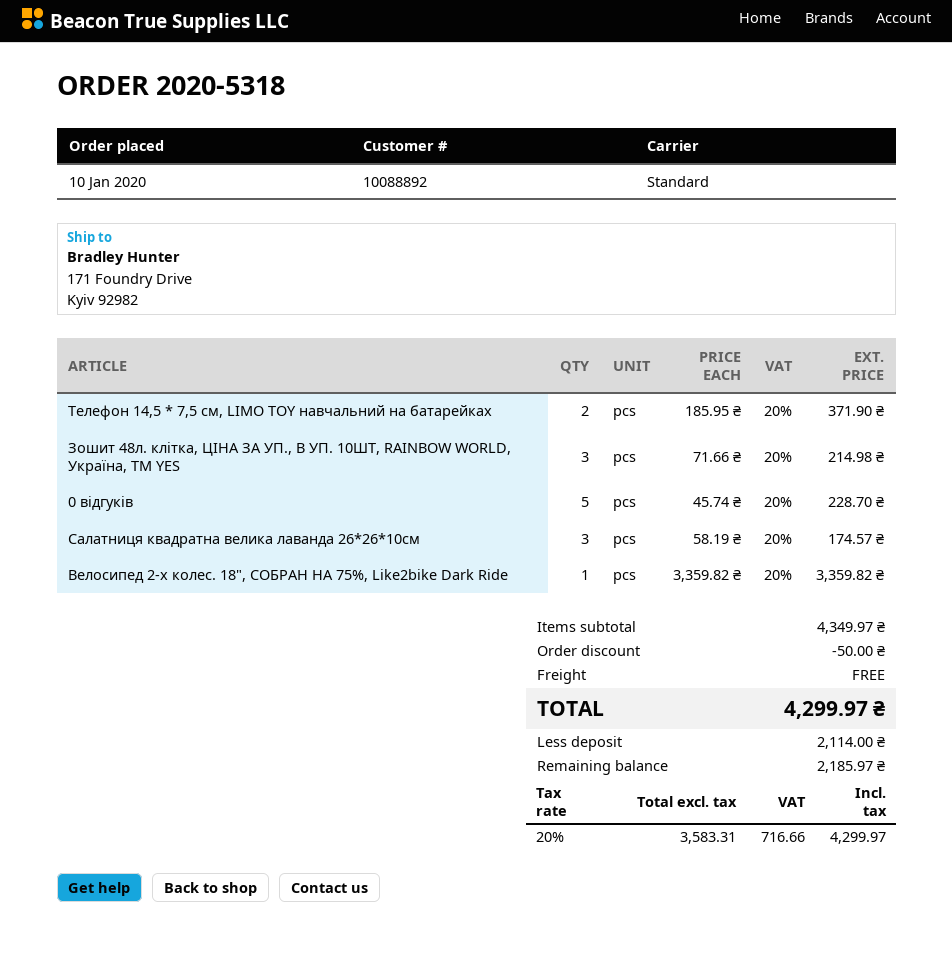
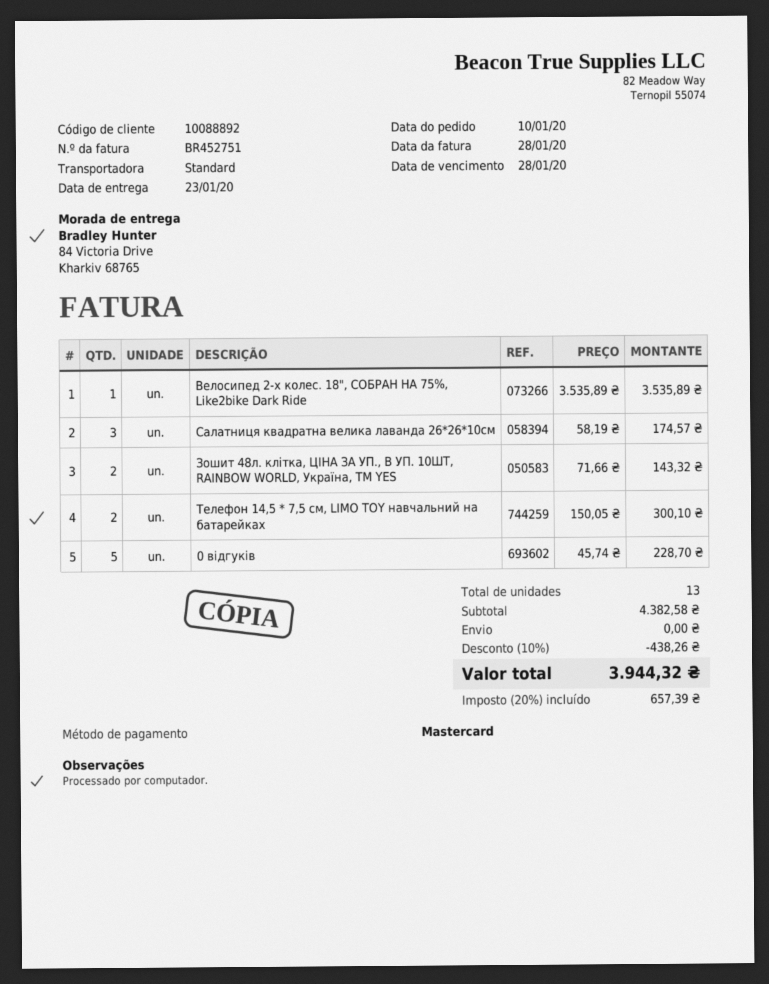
ship to: 171 Foundry Drive, Kyiv 92982 -> 84 Victoria Drive, Kharkiv 68765
Телефон 14,5 * 7,5 см, LIMO TOY навчальний на батарейках: 2 x 185.95 = 371.90 -> 2 x 150.05 = 300.10
Зошит 48л. клітка, ЦІНА ЗА УП., В УП. 10ШТ, RAINBOW WORLD, Україна, ТМ YES: 3 x 71.66 = 214.98 -> 2 x 71.66 = 143.32
Велосипед 2-х колес. 18", СОБРАН НА 75%, Like2bike Dark Ride: 1 x 3359.82 = 3359.82 -> 1 x 3535.89 = 3535.89
subtotal: 4349.97 -> 4382.58
discount: 50.00 -> 438.26
tax: 20% = 716.66 -> 20% = 657.39
total: 4299.97 -> 3944.32

